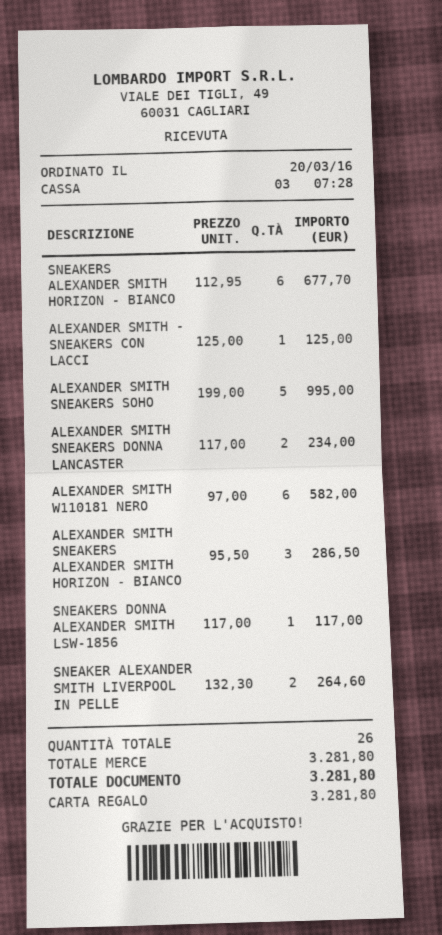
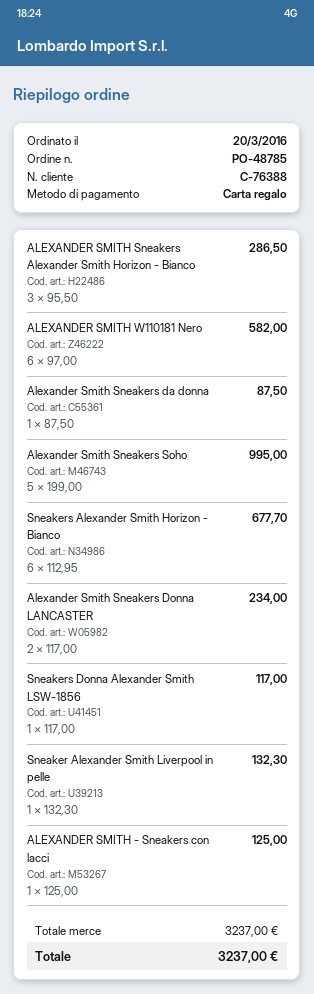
SNEAKER ALEXANDER SMITH LIVERPOOL IN PELLE: 2 x 132.30 = 264.60 -> 1 x 132.30 = 132.30
Alexander Smith Sneakers da donna: none -> 1 x 87.50 = 87.50
subtotal: 3281.80 -> 3237.00
total: 3281.80 -> 3237.00

